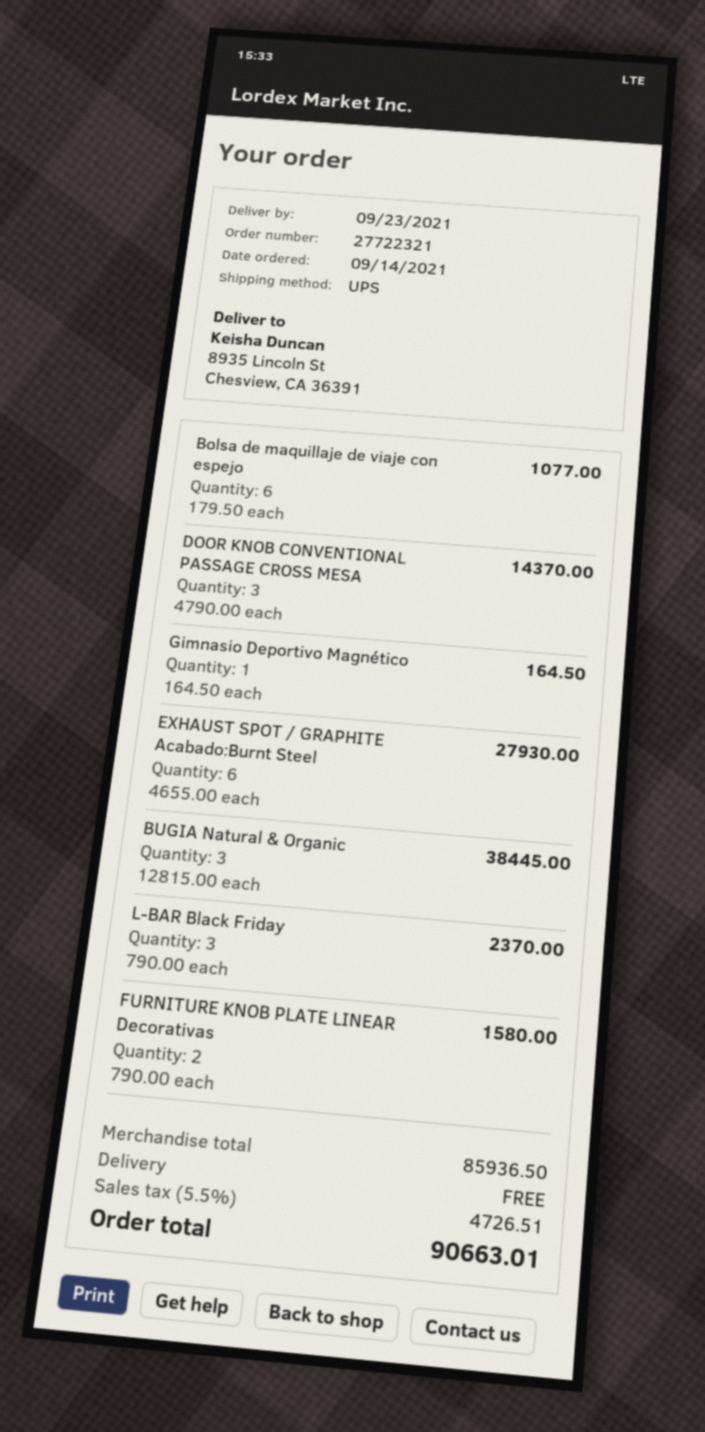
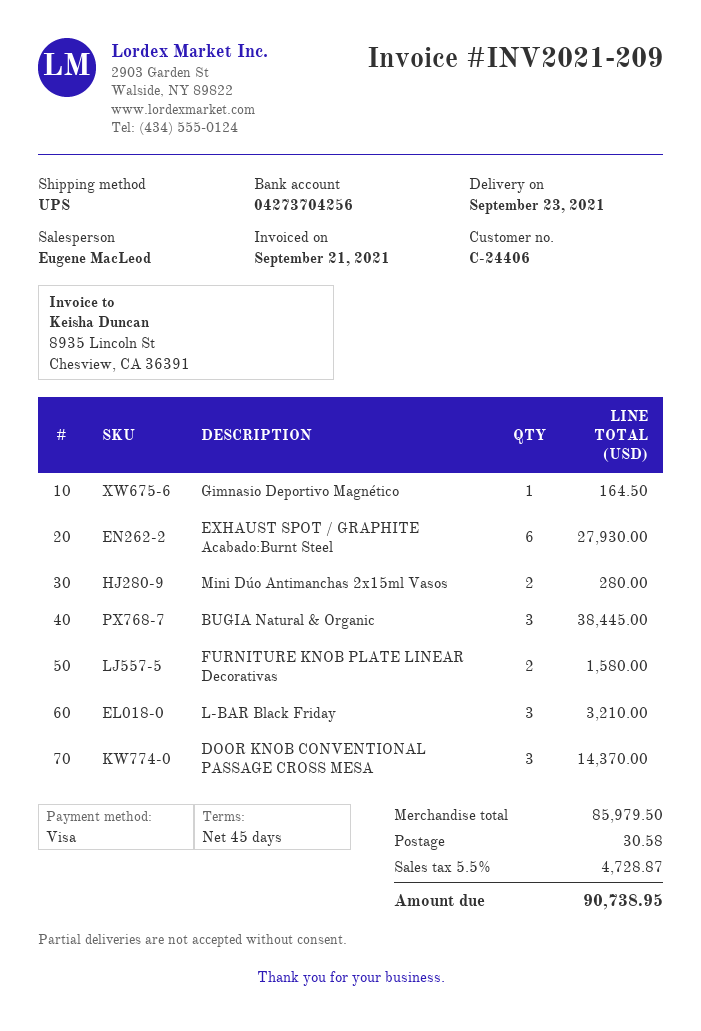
Bolsa de maquillaje de viaje con espejo: 6 for 1077.00 -> none
L-BAR Black Friday: 3 for 2370.00 -> 3 for 3210.00
Mini Dúo Antimanchas 2x15ml Vasos: none -> 2 for 280.00
subtotal: 85936.50 -> 85979.50
shipping: 0.00 -> 30.58
tax: 5.5% = 4726.51 -> 5.5% = 4728.87
total: 90663.01 -> 90738.95

